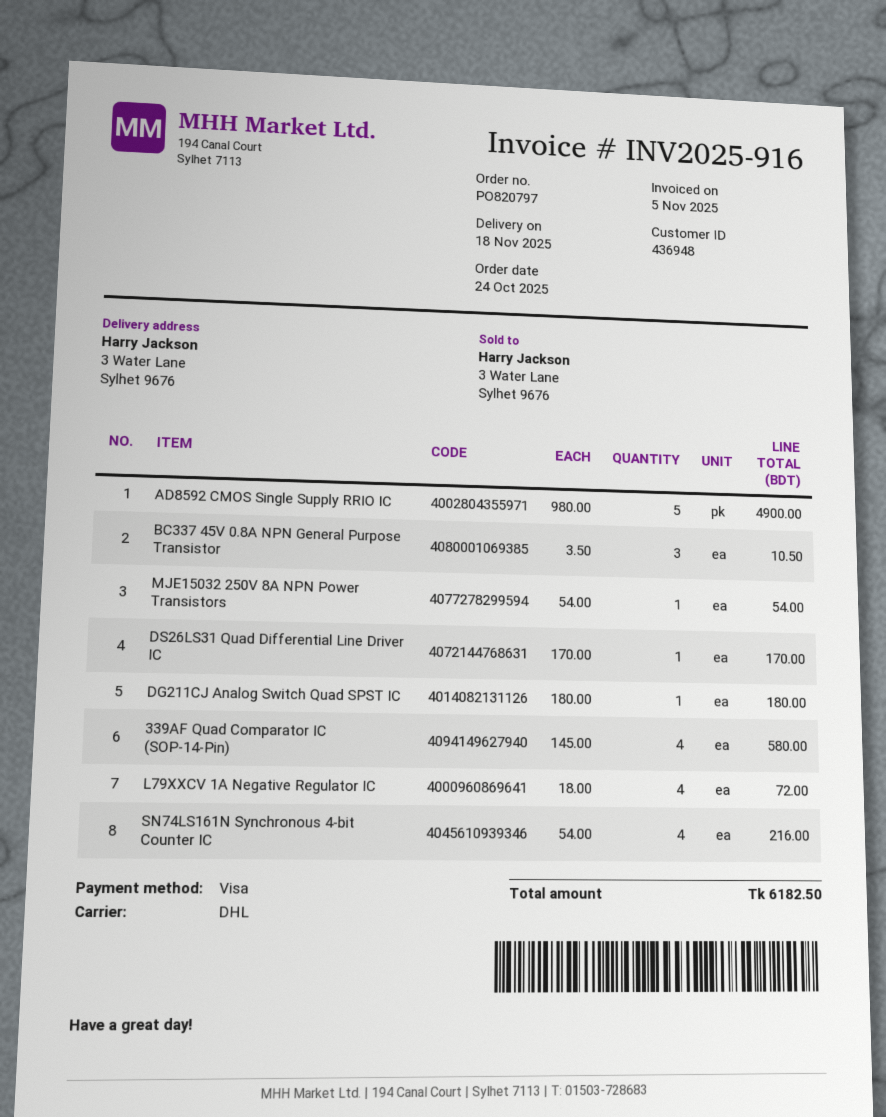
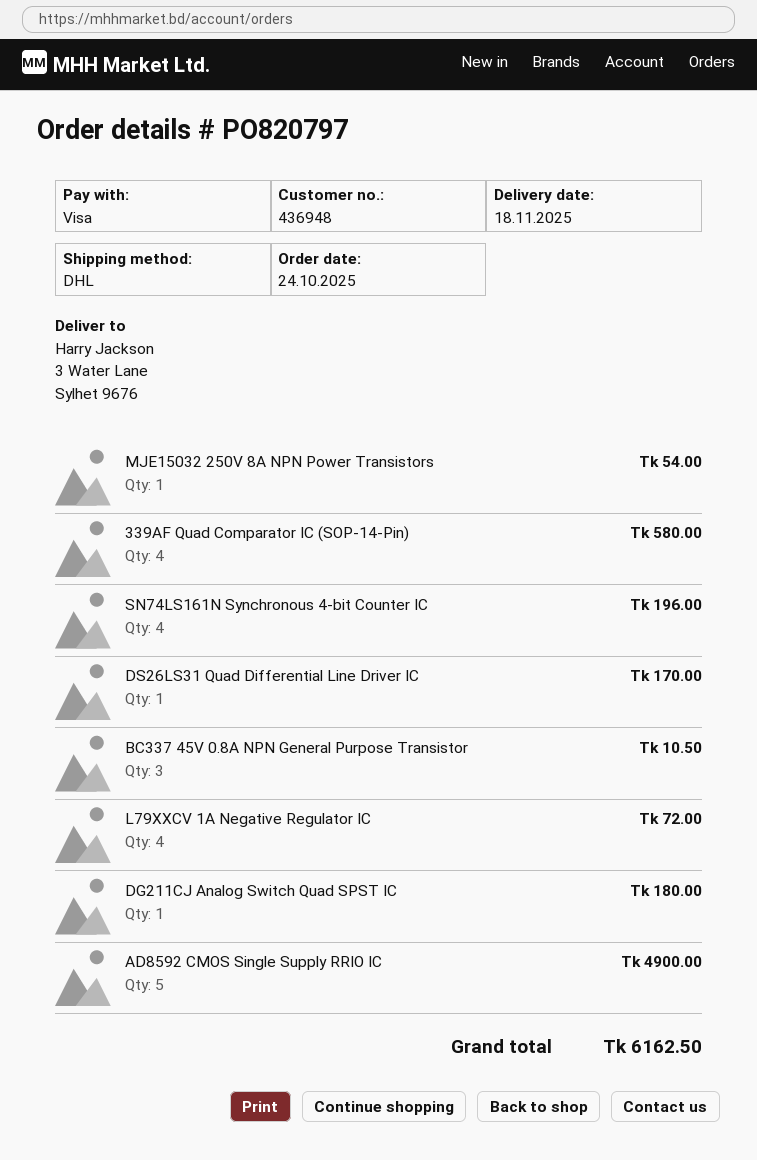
SN74LS161N Synchronous 4-bit Counter IC: 4 for 216.00 -> 4 for 196.00
total: 6182.50 -> 6162.50

